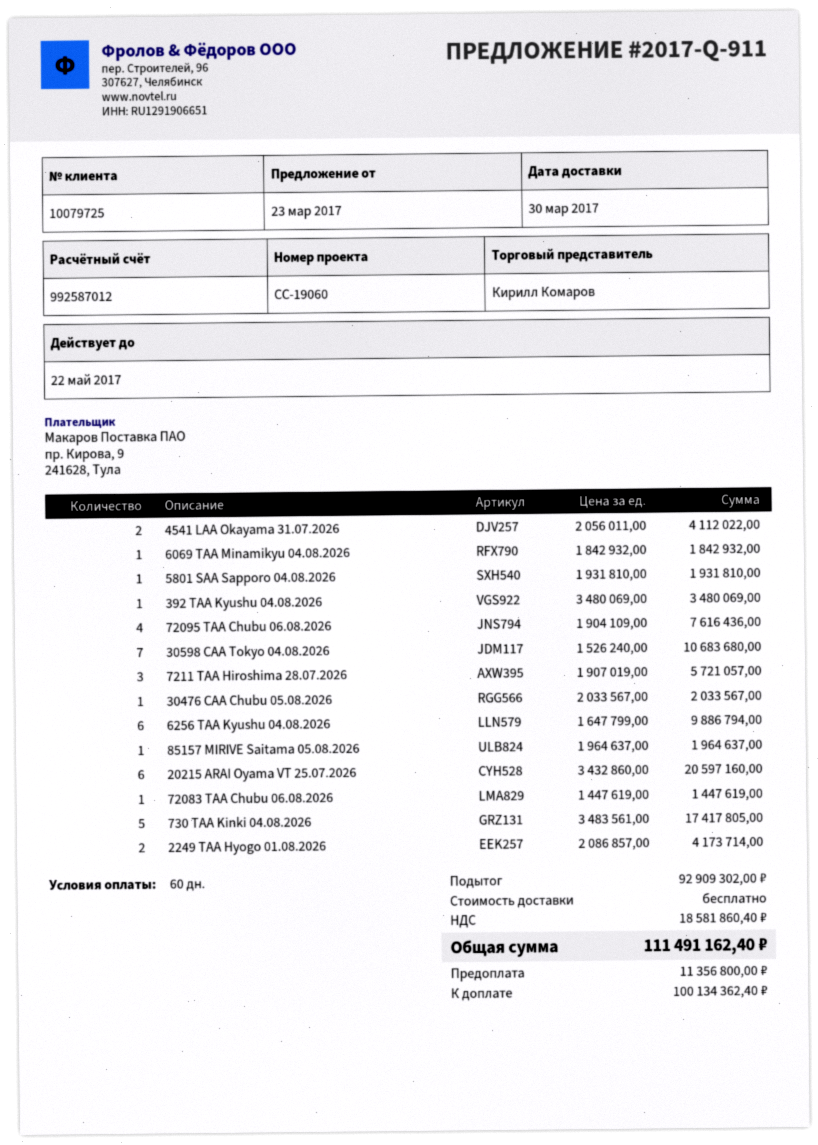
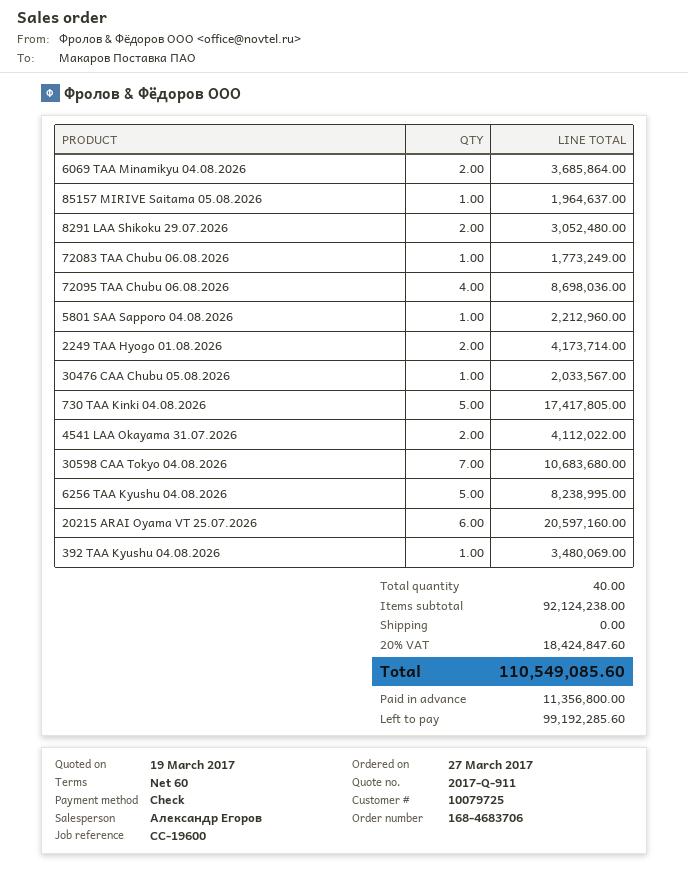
quote date: 2017-03-23 -> 2017-03-19
reference: CC-19060 -> CC-19600
sales rep: Кирилл Комаров -> Александр Егоров
6069 TAA Minamikyu 04.08.2026: 1 for 1842932.00 -> 2 for 3685864.00
5801 SAA Sapporo 04.08.2026: 1 for 1931810.00 -> 1 for 2212960.00
72095 TAA Chubu 06.08.2026: 4 for 7616436.00 -> 4 for 8698036.00
7211 TAA Hiroshima 28.07.2026: 3 for 5721057.00 -> none
6256 TAA Kyushu 04.08.2026: 6 for 9886794.00 -> 5 for 8238995.00
72083 TAA Chubu 06.08.2026: 1 for 1447619.00 -> 1 for 1773249.00
8291 LAA Shikoku 29.07.2026: none -> 2 for 3052480.00
subtotal: 92909302.00 -> 92124238.00
tax: 18581860.40 -> 18424847.60
total: 111491162.40 -> 110549085.60
balance: 100134362.40 -> 99192285.60

